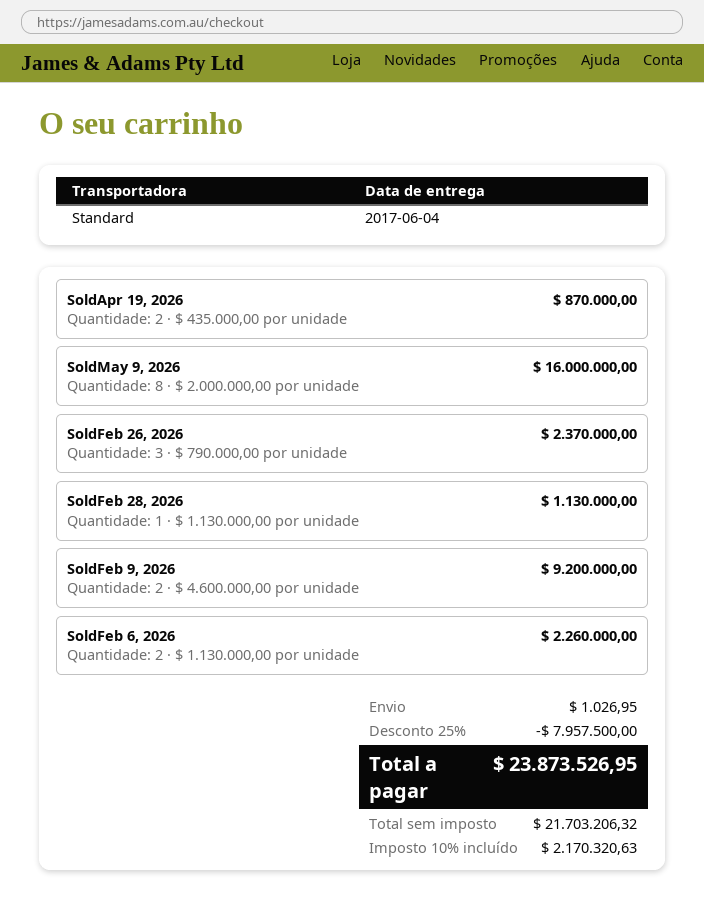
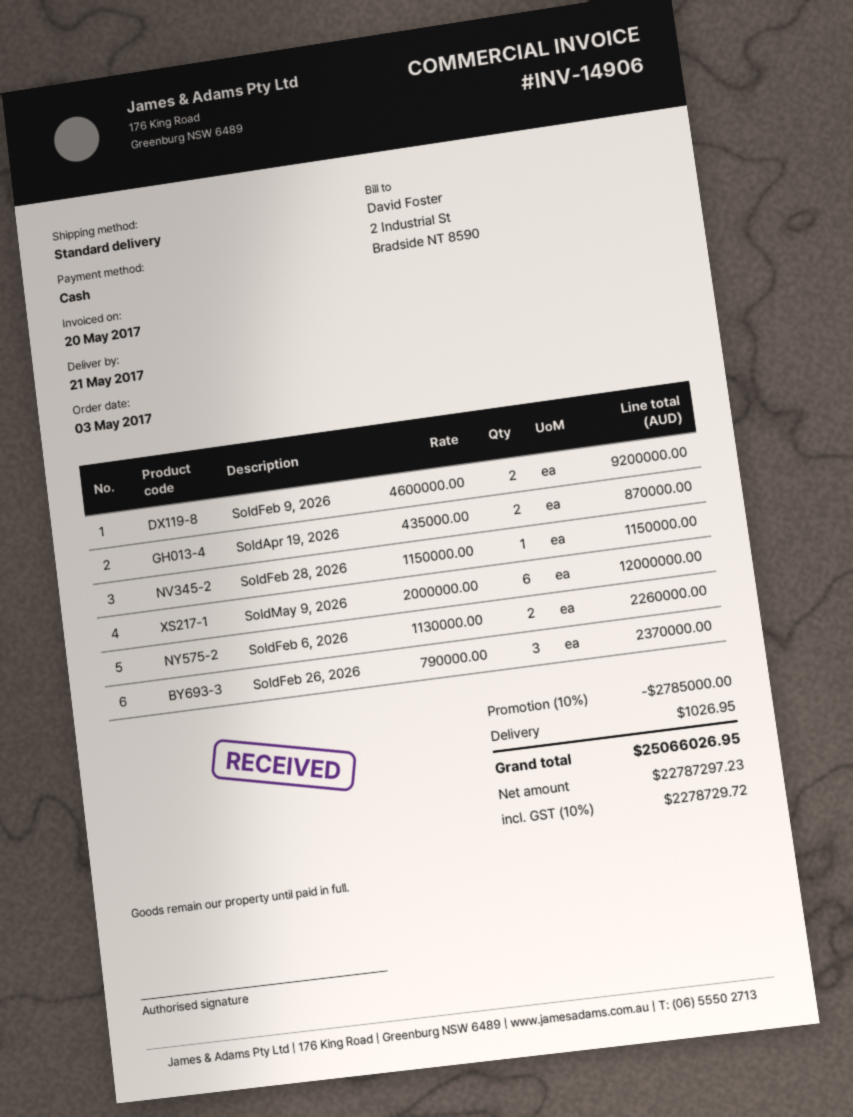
delivery date: 2017-06-04 -> 2017-05-21
SoldMay 9, 2026: 8 x 2000000.00 = 16000000.00 -> 6 x 2000000.00 = 12000000.00
SoldFeb 28, 2026: 1 x 1130000.00 = 1130000.00 -> 1 x 1150000.00 = 1150000.00
discount: 25% = 7957500.00 -> 10% = 2785000.00
net: 21703206.32 -> 22787297.23
tax: 10% = 2170320.63 -> 10% = 2278729.72
total: 23873526.95 -> 25066026.95

